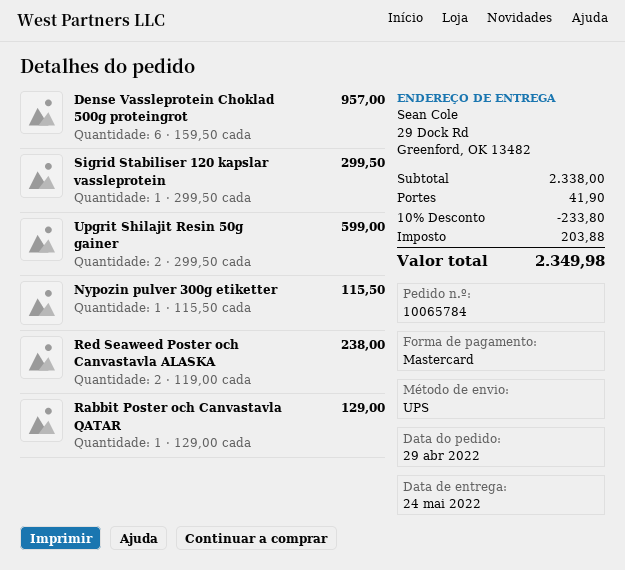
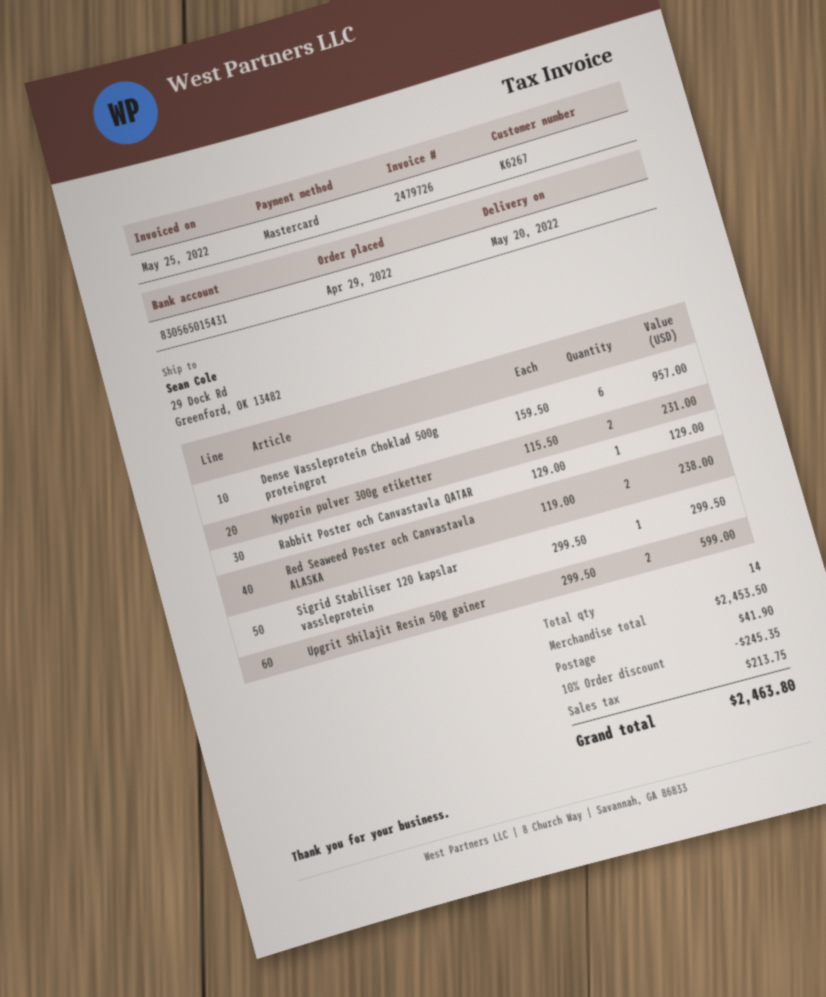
delivery date: 2022-05-24 -> 2022-05-20
Nypozin pulver 300g etiketter: 1 x 115.50 = 115.50 -> 2 x 115.50 = 231.00
subtotal: 2338.00 -> 2453.50
discount: 10% = 233.80 -> 10% = 245.35
tax: 203.88 -> 213.75
total: 2349.98 -> 2463.80

